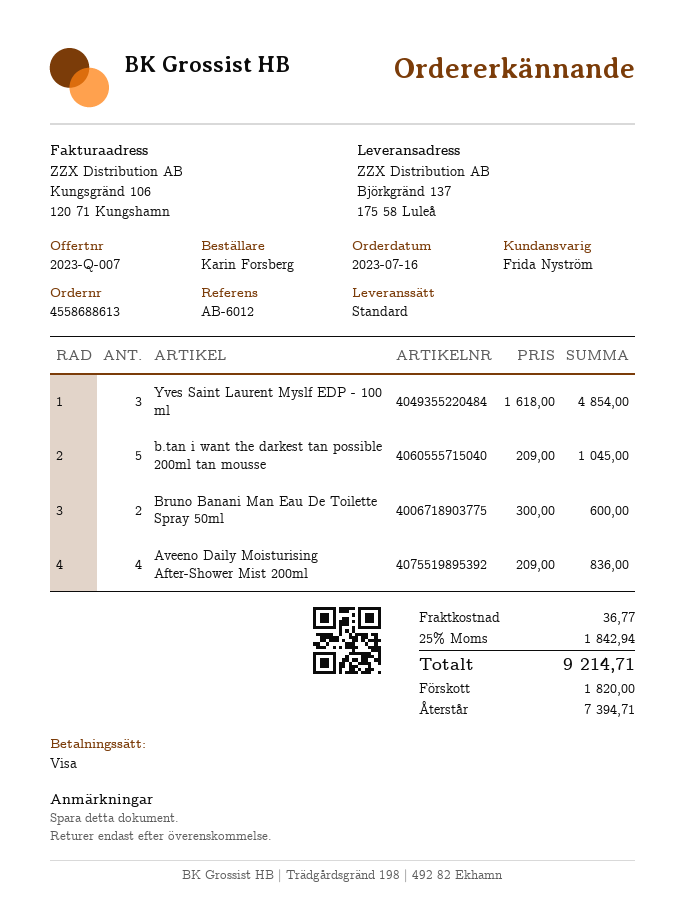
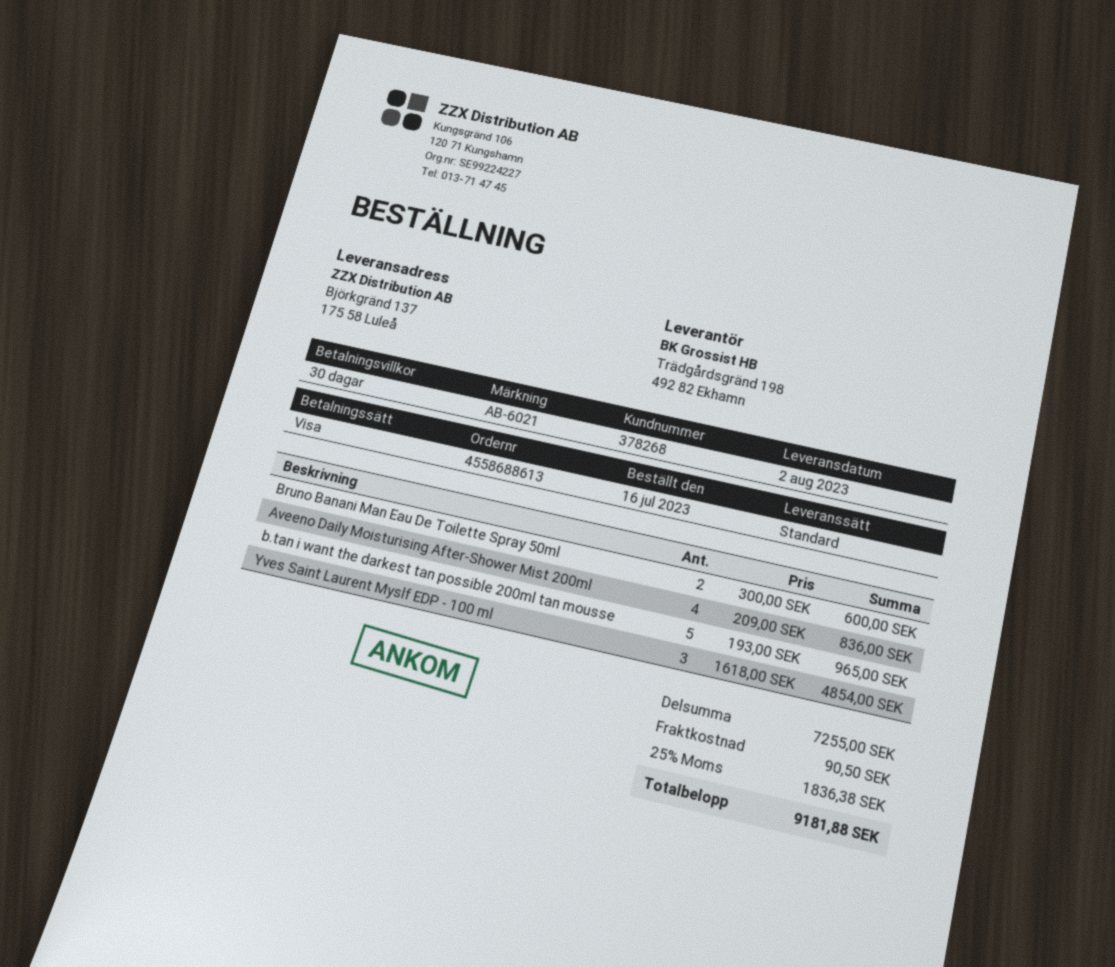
reference: AB-6012 -> AB-6021
b.tan i want the darkest tan possible 200ml tan mousse: 5 x 209.00 = 1045.00 -> 5 x 193.00 = 965.00
shipping: 36.77 -> 90.50
tax: 25% = 1842.94 -> 25% = 1836.38
total: 9214.71 -> 9181.88

